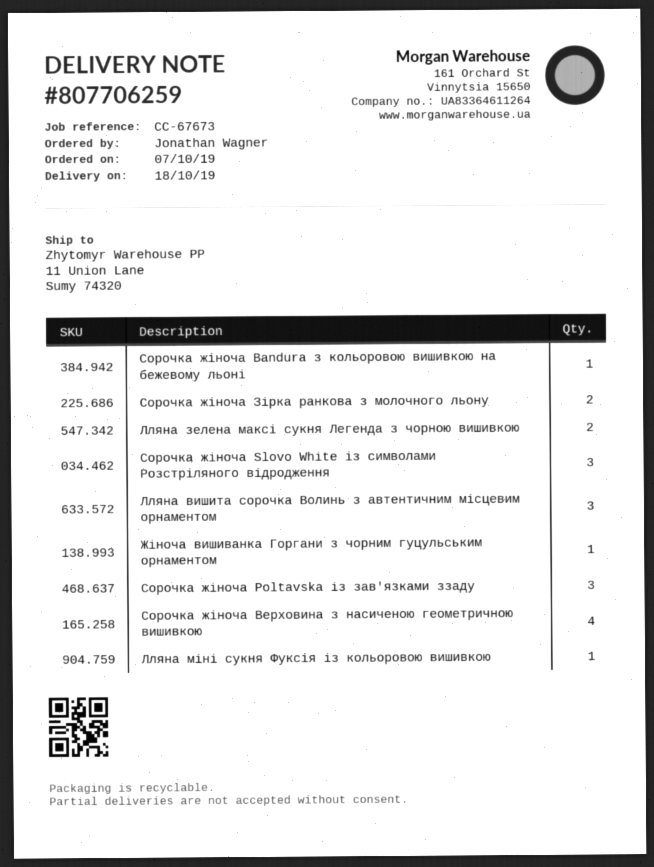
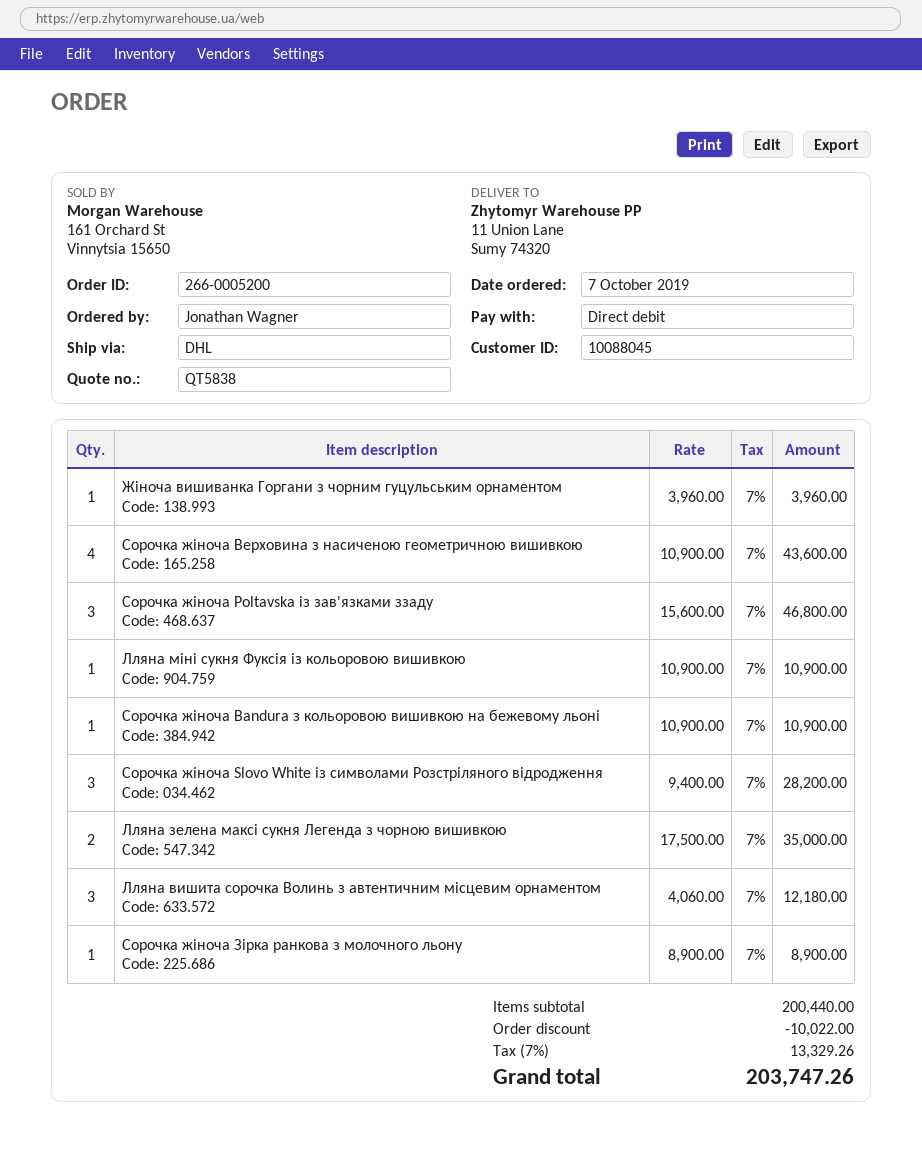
Сорочка жіноча Зірка ранкова з молочного льону: 2 -> 1

